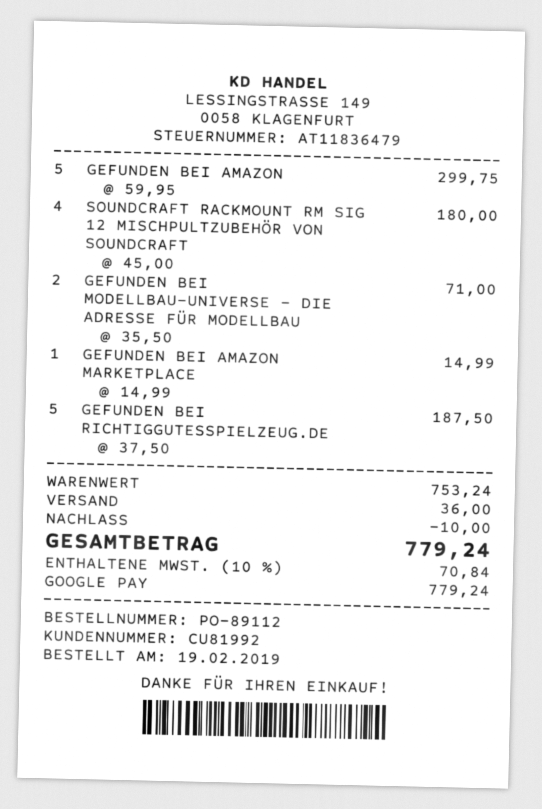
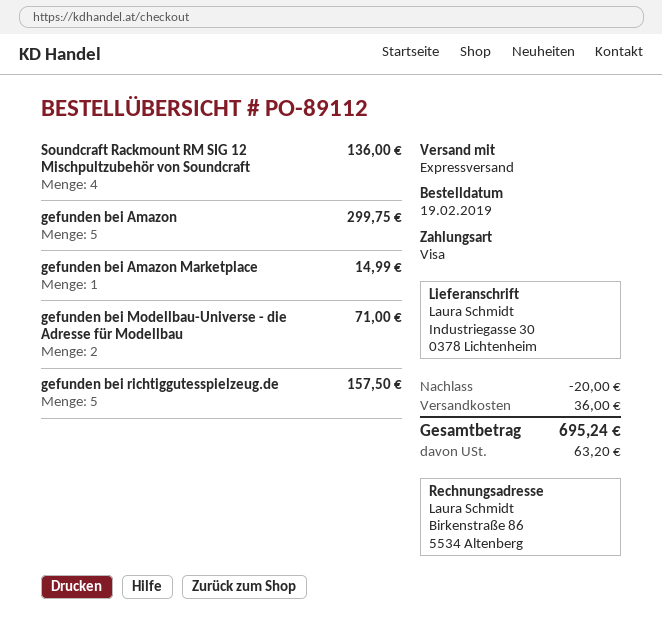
payment method: Google Pay -> Visa
SOUNDCRAFT RACKMOUNT RM SIG 12 MISCHPULTZUBEHÖR VON SOUNDCRAFT: 4 for 180.00 -> 4 for 136.00
GEFUNDEN BEI RICHTIGGUTESSPIELZEUG.DE: 5 for 187.50 -> 5 for 157.50
discount: 10.00 -> 20.00
tax: 70.84 -> 63.20
total: 779.24 -> 695.24

